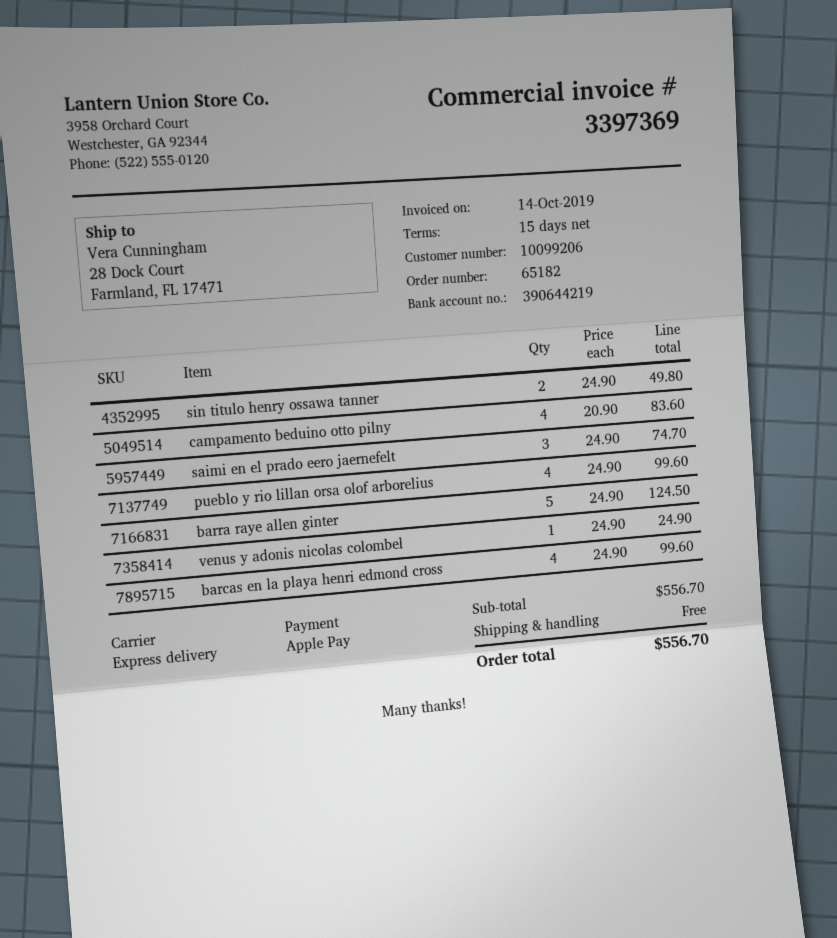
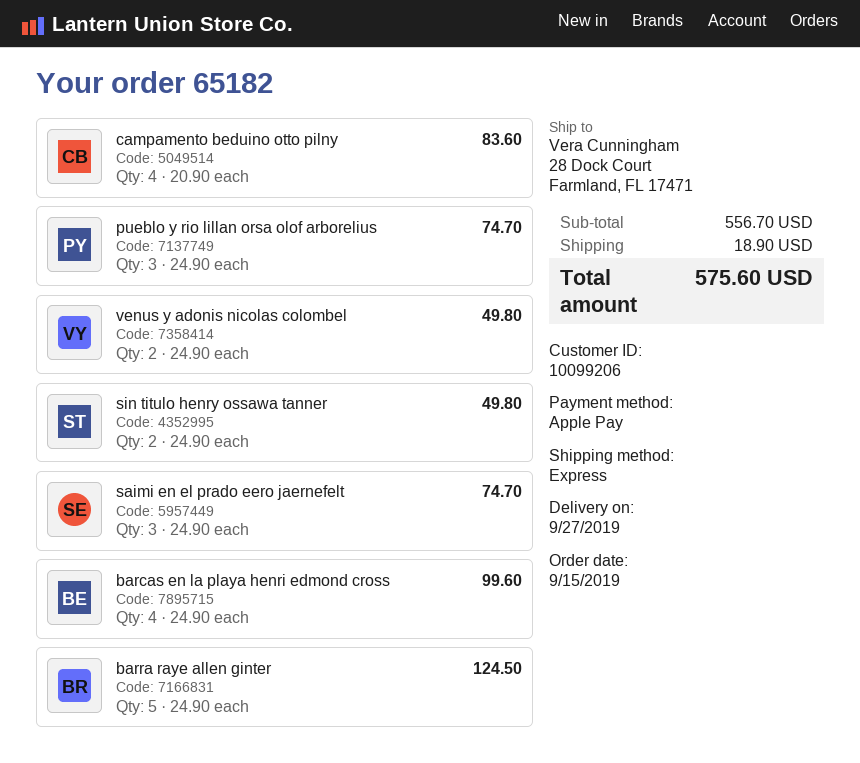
pueblo y rio lillan orsa olof arborelius: 4 x 24.90 = 99.60 -> 3 x 24.90 = 74.70
venus y adonis nicolas colombel: 1 x 24.90 = 24.90 -> 2 x 24.90 = 49.80
shipping: 0.00 -> 18.90
total: 556.70 -> 575.60

